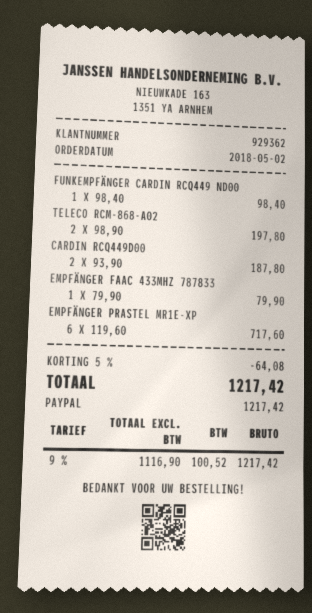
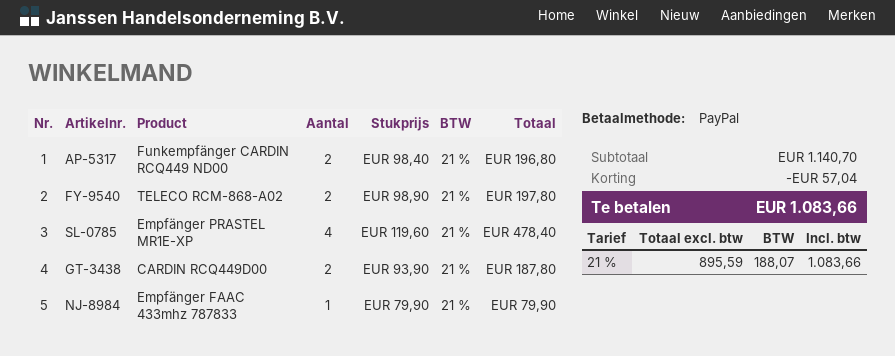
FUNKEMPFÄNGER CARDIN RCQ449 ND00: 1 x 98.40 = 98.40 -> 2 x 98.40 = 196.80
EMPFÄNGER PRASTEL MR1E-XP: 6 x 119.60 = 717.60 -> 4 x 119.60 = 478.40
discount: 64.08 -> 57.04
net: 1116.90 -> 895.59
tax: 9% = 100.52 -> 21% = 188.07
total: 1217.42 -> 1083.66

